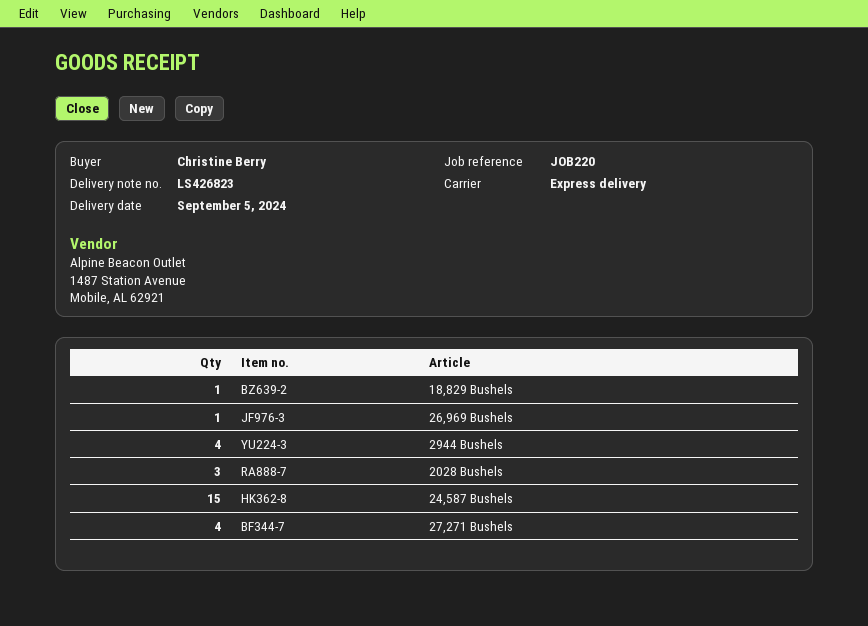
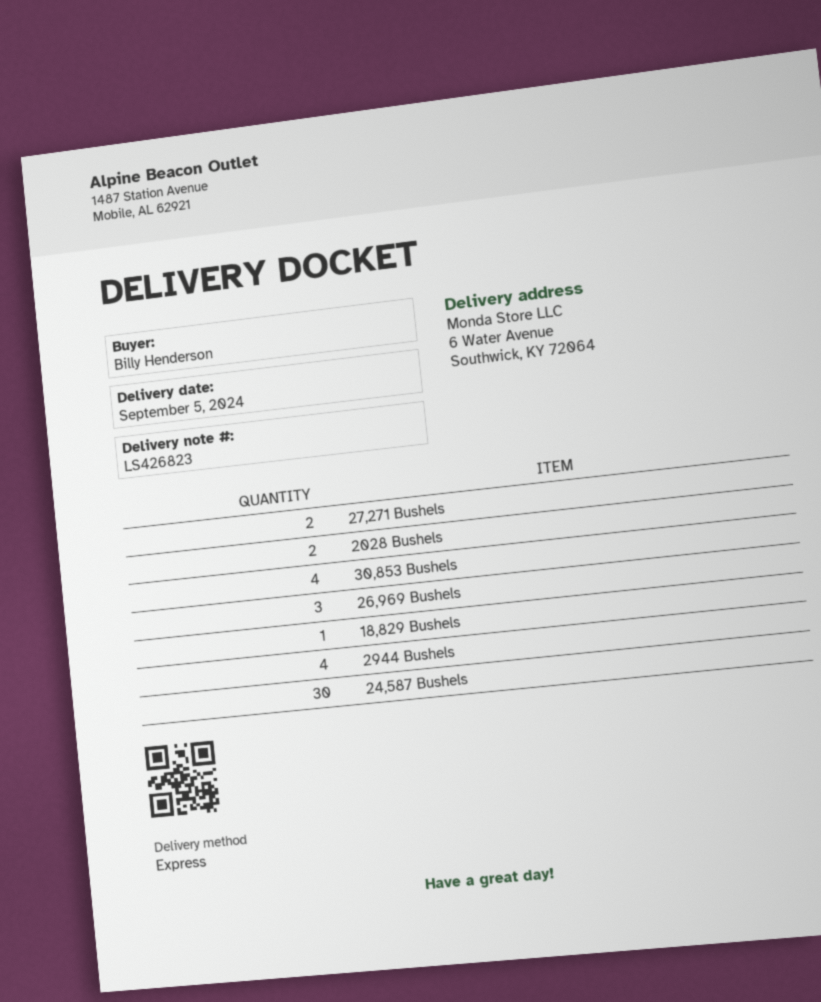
ordered by: Christine Berry -> Billy Henderson
26,969 Bushels: 1 -> 3
2028 Bushels: 3 -> 2
24,587 Bushels: 15 -> 30
27,271 Bushels: 4 -> 2
30,853 Bushels: none -> 4

